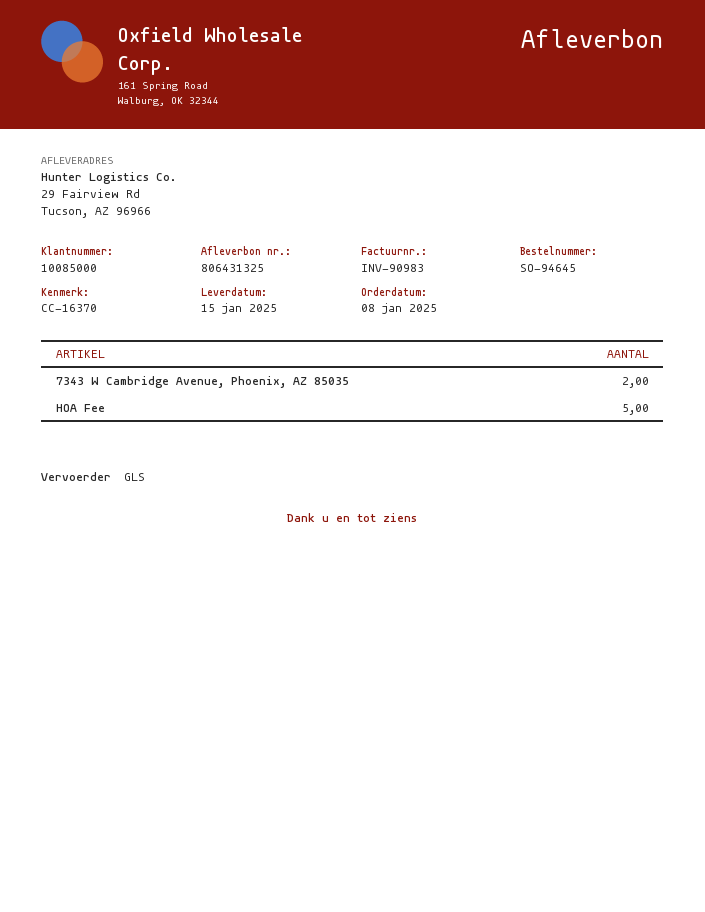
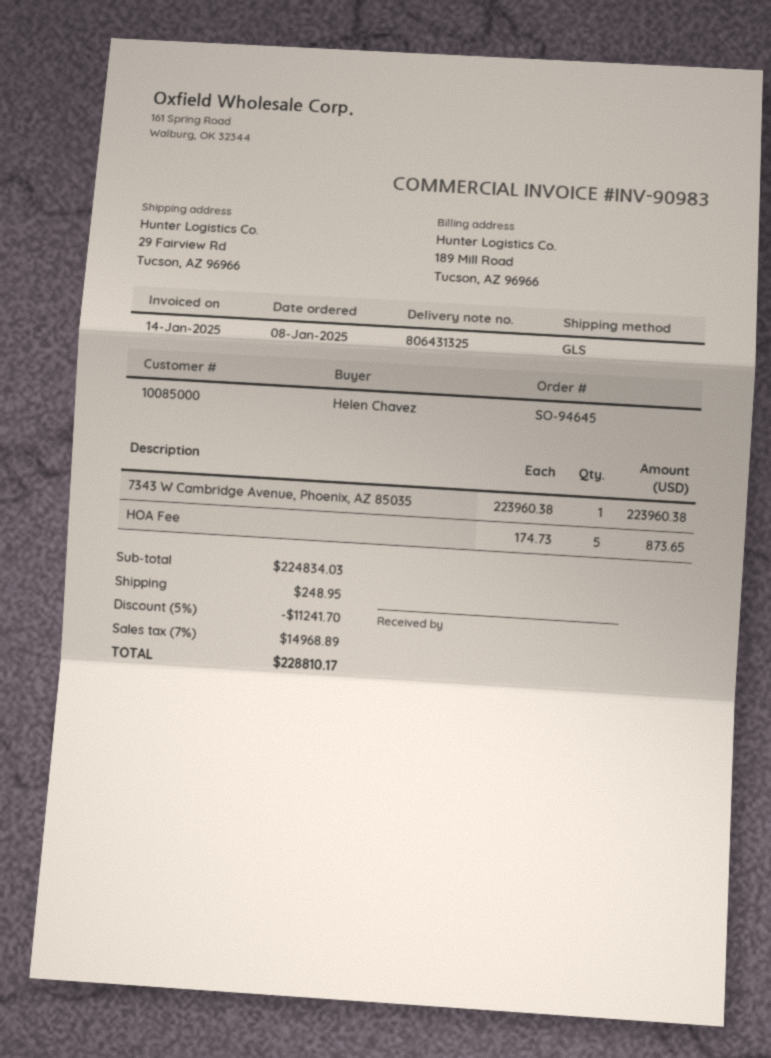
7343 W Cambridge Avenue, Phoenix, AZ 85035: 2 -> 1

